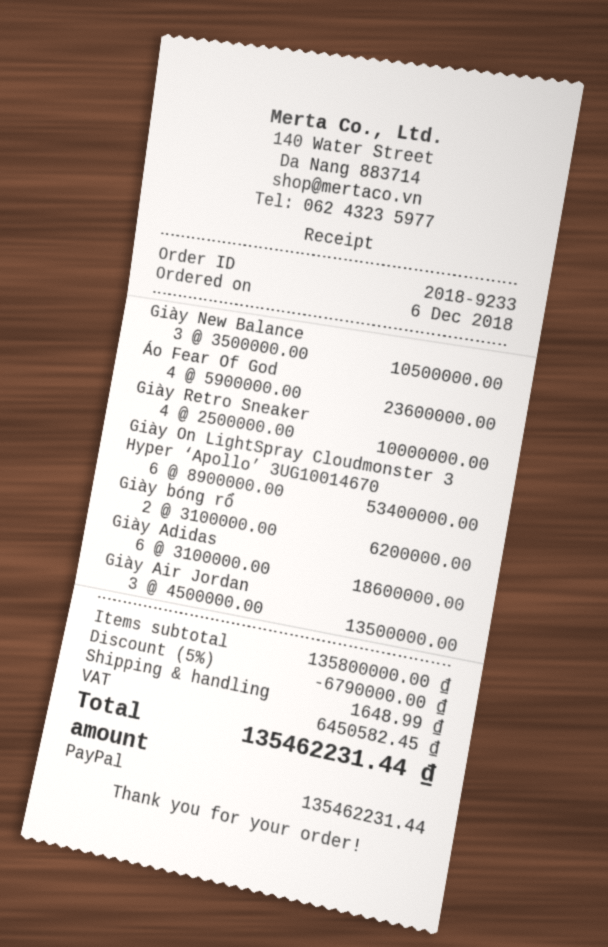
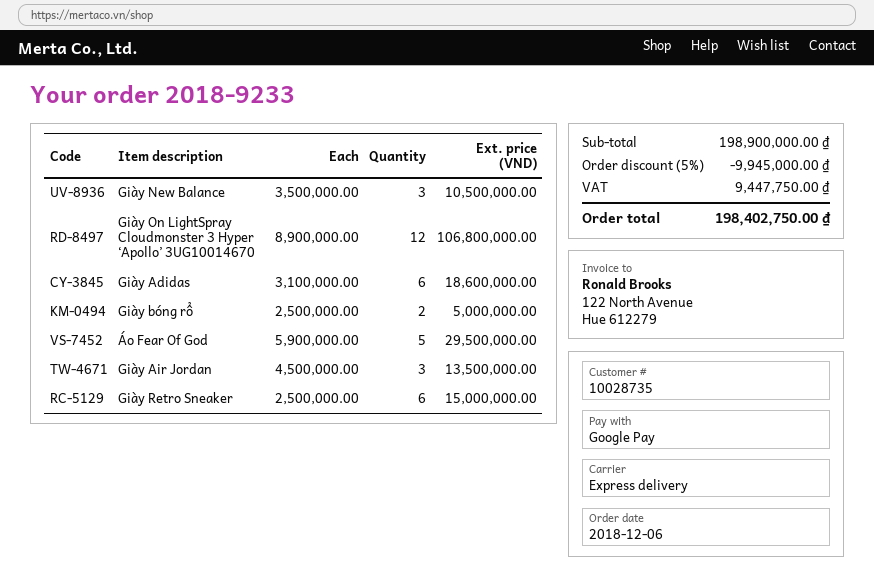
payment method: PayPal -> Google Pay
Áo Fear Of God: 4 x 5900000.00 = 23600000.00 -> 5 x 5900000.00 = 29500000.00
Giày Retro Sneaker: 4 x 2500000.00 = 10000000.00 -> 6 x 2500000.00 = 15000000.00
Giày On LightSpray Cloudmonster 3 Hyper ‘Apollo’ 3UG10014670: 6 x 8900000.00 = 53400000.00 -> 12 x 8900000.00 = 106800000.00
Giày bóng rổ: 2 x 3100000.00 = 6200000.00 -> 2 x 2500000.00 = 5000000.00
subtotal: 135800000.00 -> 198900000.00
discount: 5% = 6790000.00 -> 5% = 9945000.00
shipping: 1648.99 -> none
tax: 6450582.45 -> 9447750.00
total: 135462231.44 -> 198402750.00

